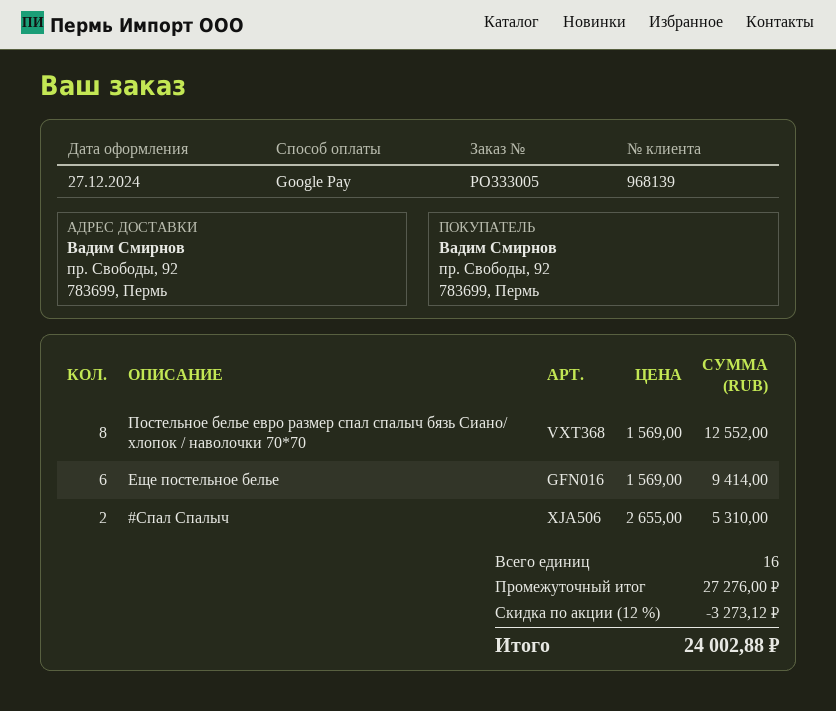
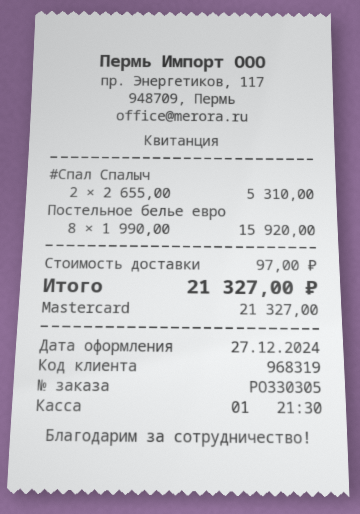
order number: PO333005 -> PO330305
customer number: 968139 -> 968319
payment method: Google Pay -> Mastercard
Постельное белье евро размер спал спалыч бязь Сиано/ хлопок / наволочки 70*70: 8 x 1569.00 = 12552.00 -> 8 x 1990.00 = 15920.00
Еще постельное белье: 6 x 1569.00 = 9414.00 -> none
discount: 12% = 3273.12 -> none
shipping: none -> 97.00
total: 24002.88 -> 21327.00

